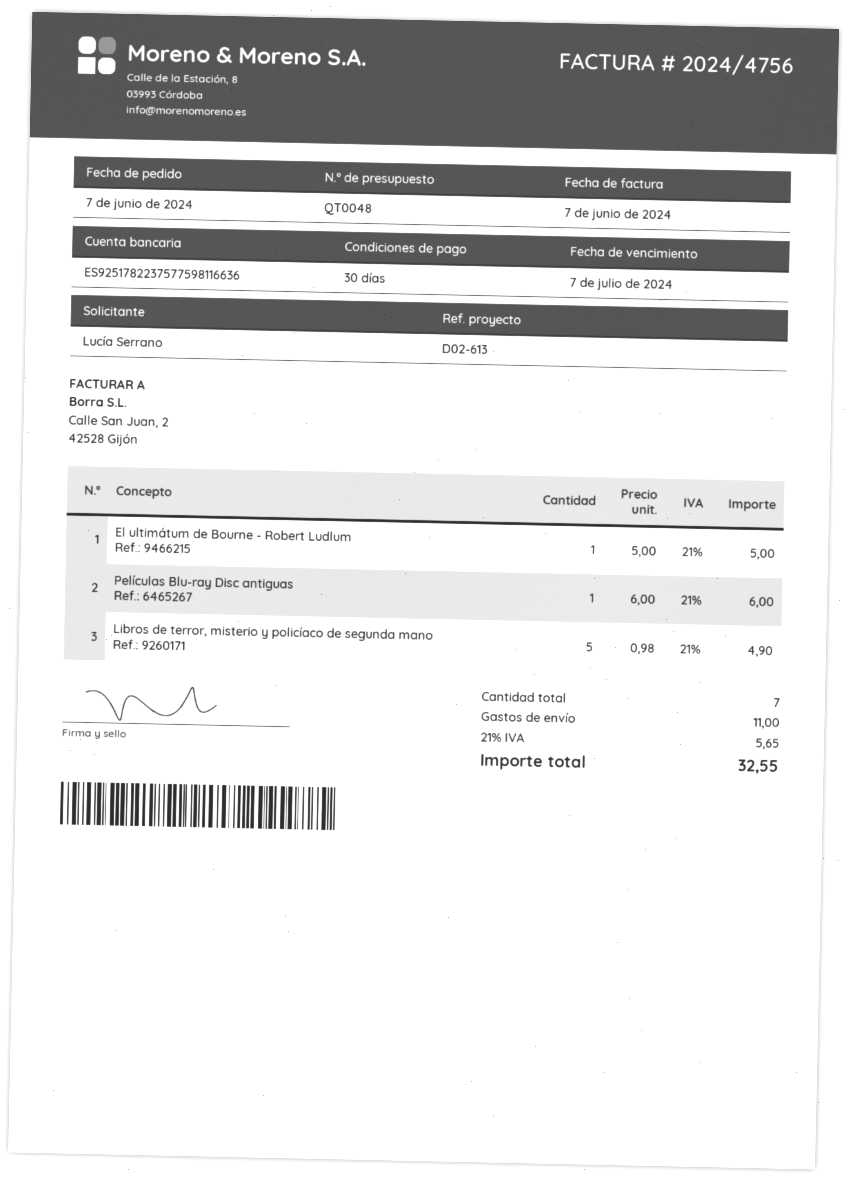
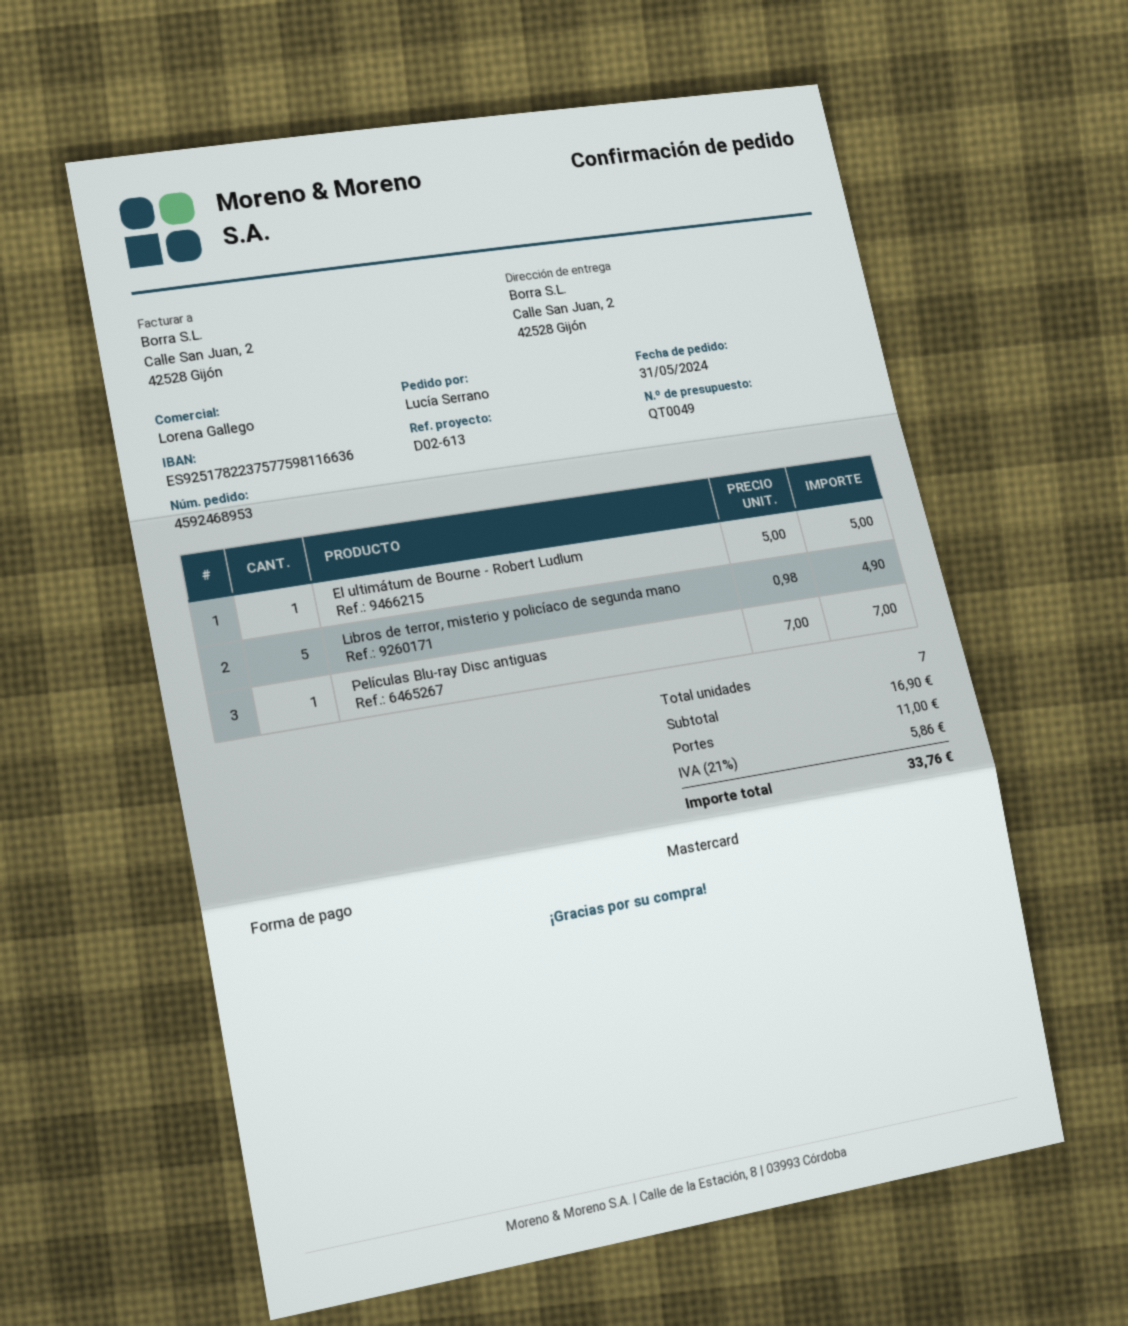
quote number: QT0048 -> QT0049
order date: 2024-06-07 -> 2024-05-31
Películas Blu-ray Disc antiguas: 1 x 6.00 = 6.00 -> 1 x 7.00 = 7.00
tax: 21% = 5.65 -> 21% = 5.86
total: 32.55 -> 33.76

